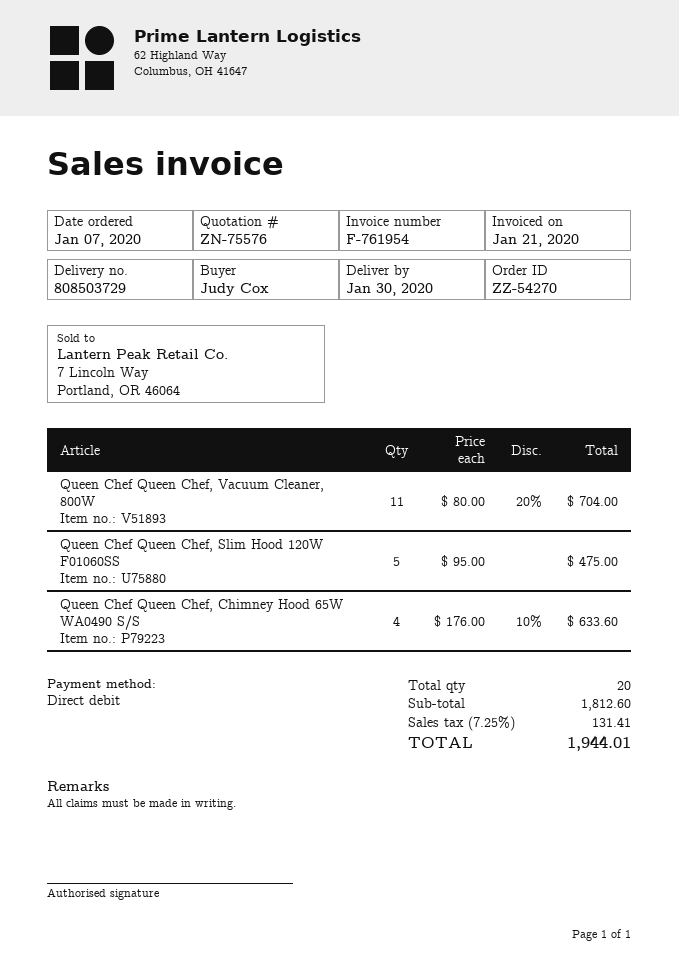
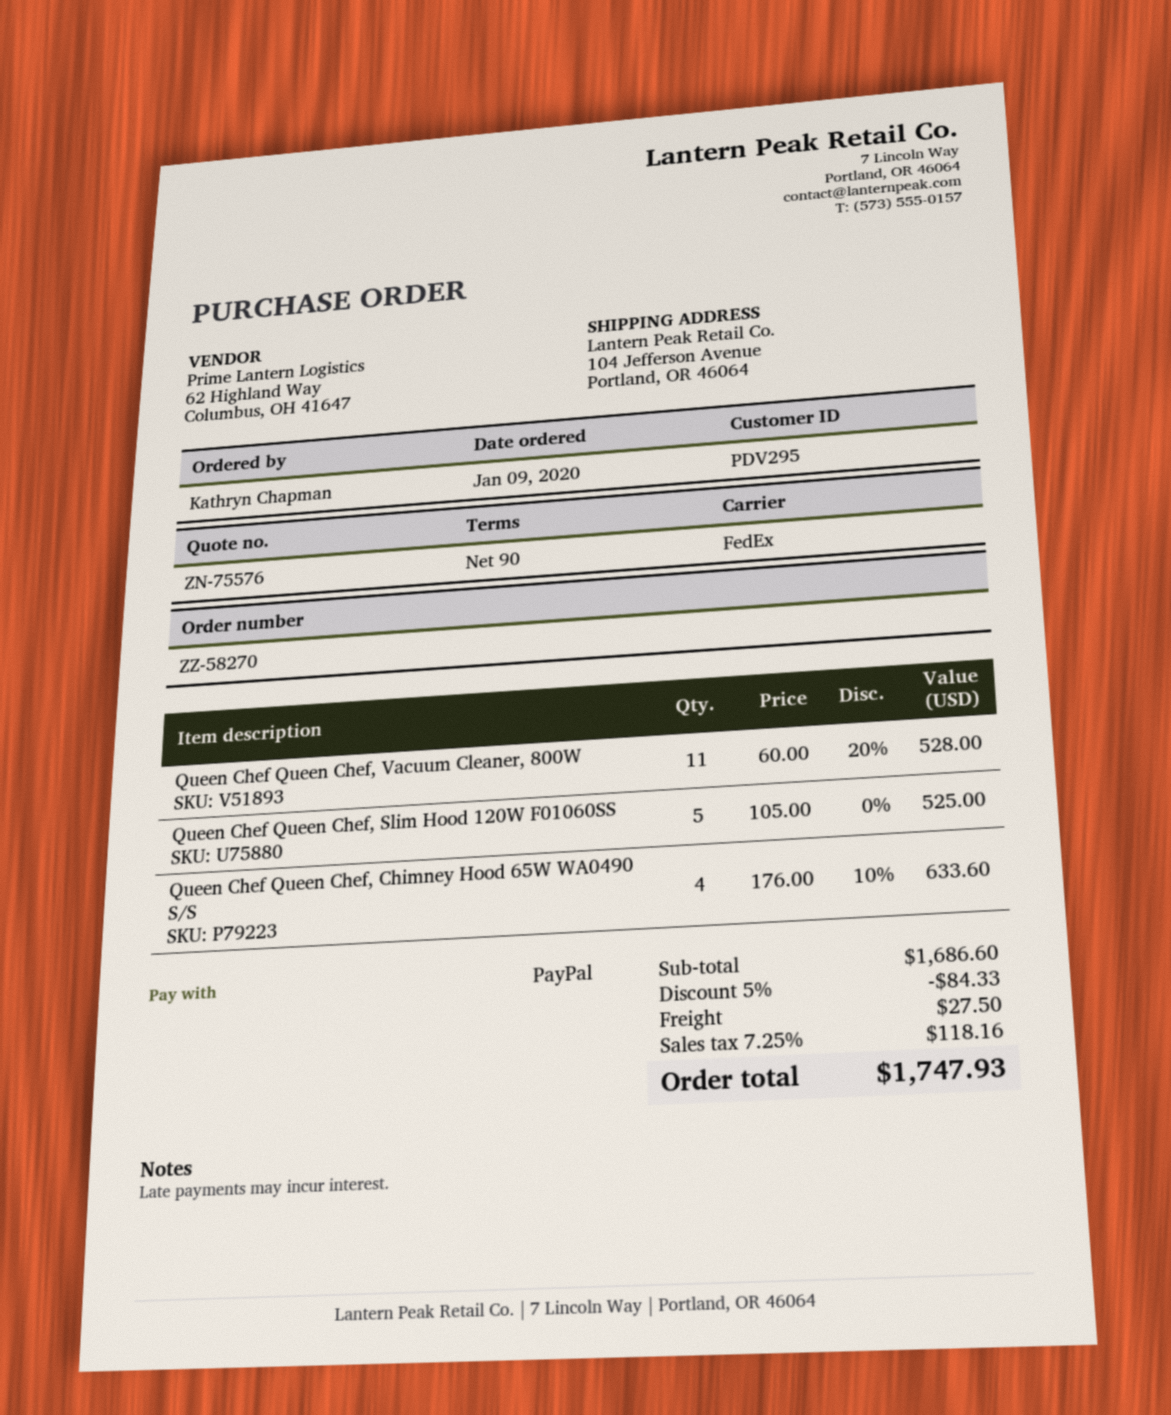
order number: ZZ-54270 -> ZZ-58270
order date: 2020-01-07 -> 2020-01-09
ordered by: Judy Cox -> Kathryn Chapman
payment method: direct debit -> PayPal
Queen Chef Queen Chef, Vacuum Cleaner, 800W: 11 x 80.00 - 20% = 704.00 -> 11 x 60.00 - 20% = 528.00
Queen Chef Queen Chef, Slim Hood 120W F01060SS: 5 x 95.00 = 475.00 -> 5 x 105.00 = 525.00
subtotal: 1812.60 -> 1686.60
discount: none -> 5% = 84.33
shipping: none -> 27.50
tax: 7.25% = 131.41 -> 7.25% = 118.16
total: 1944.01 -> 1747.93

